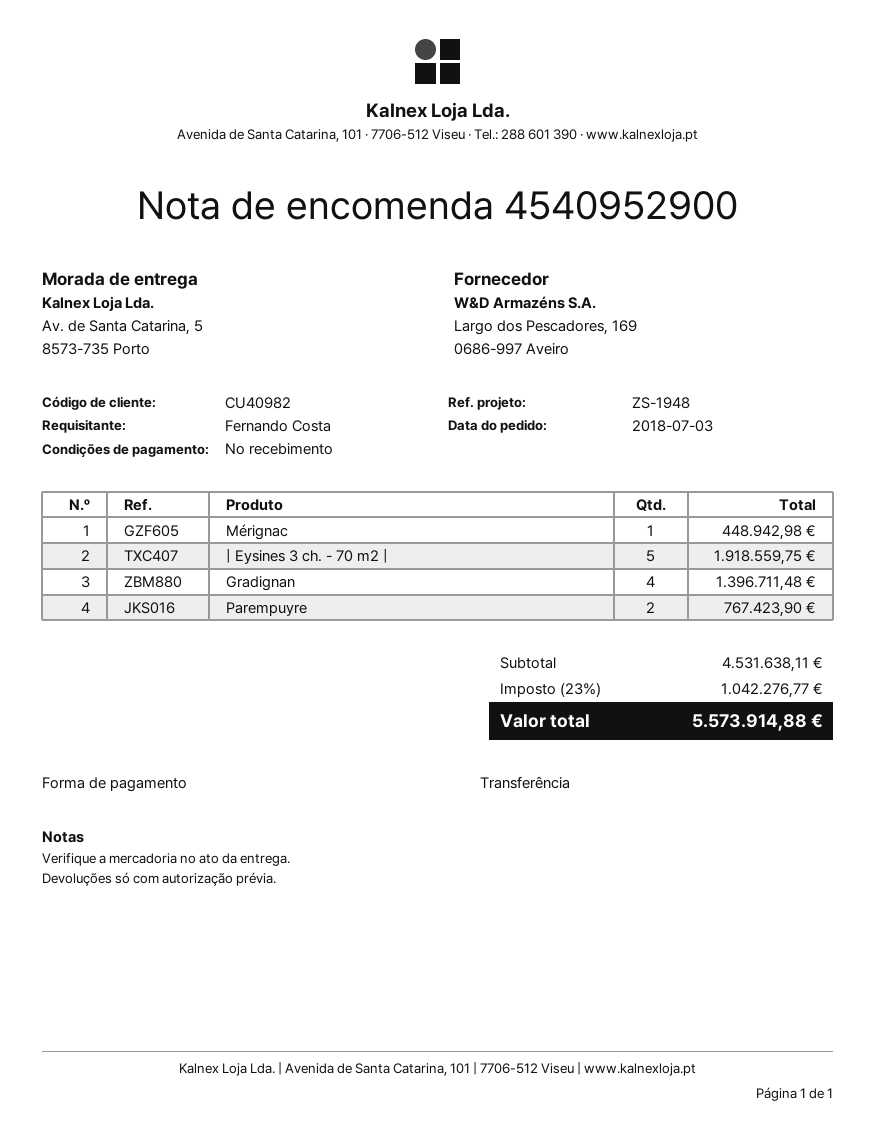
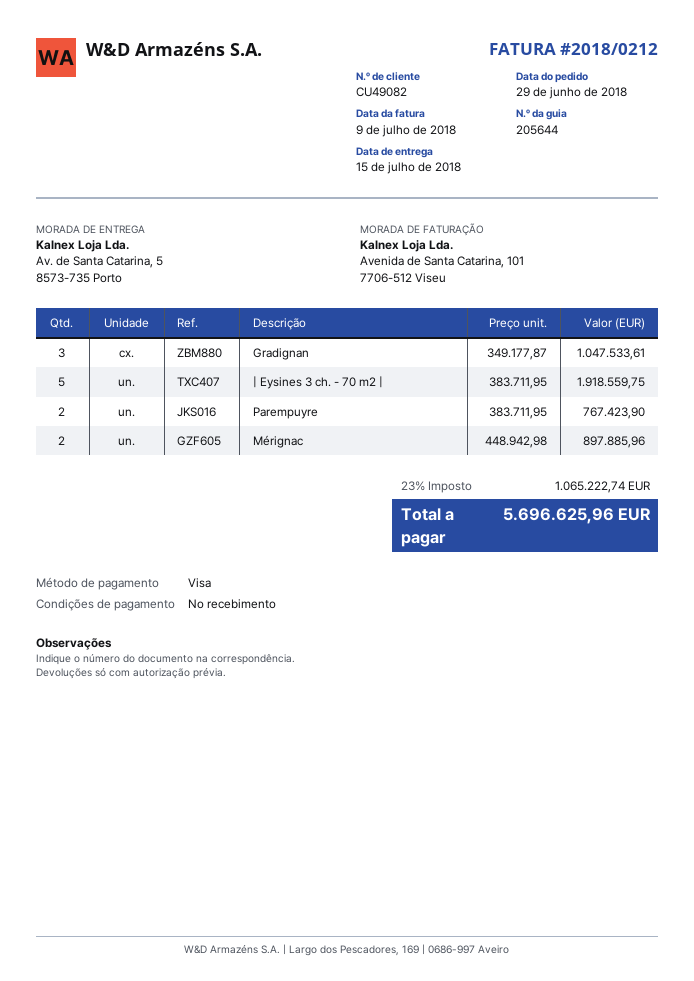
order date: 2018-07-03 -> 2018-06-29
customer number: CU40982 -> CU49082
payment method: bank transfer -> Visa
Mérignac: 1 for 448942.98 -> 2 for 897885.96
Gradignan: 4 for 1396711.48 -> 3 for 1047533.61
tax: 23% = 1042276.77 -> 23% = 1065222.74
total: 5573914.88 -> 5696625.96

